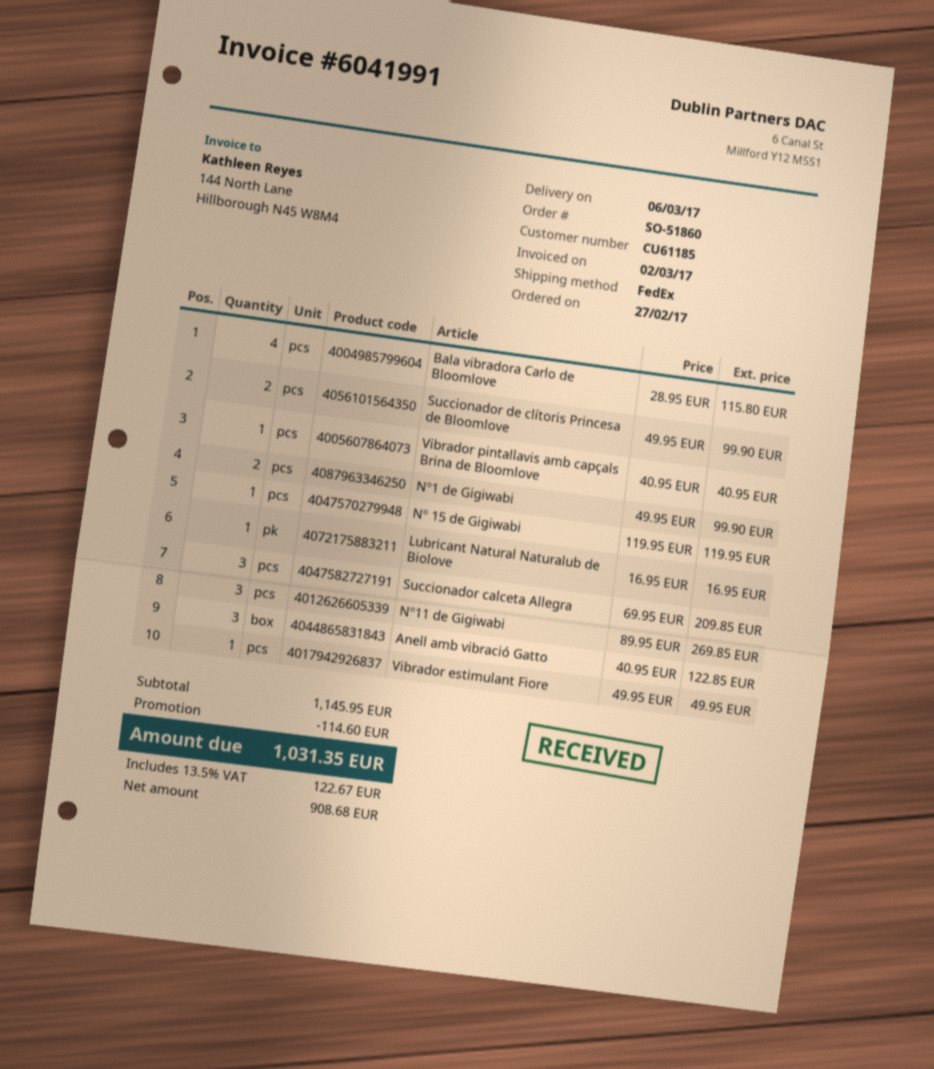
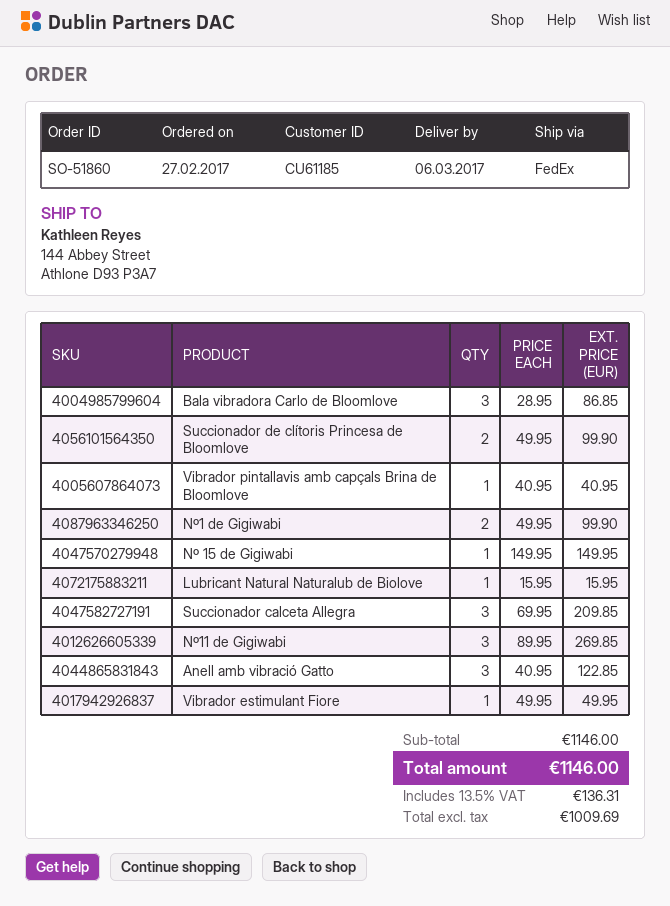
Bala vibradora Carlo de Bloomlove: 4 x 28.95 = 115.80 -> 3 x 28.95 = 86.85
Nº 15 de Gigiwabi: 1 x 119.95 = 119.95 -> 1 x 149.95 = 149.95
Lubricant Natural Naturalub de Biolove: 1 x 16.95 = 16.95 -> 1 x 15.95 = 15.95
subtotal: 1145.95 -> 1146.00
discount: 114.60 -> none
net: 908.68 -> 1009.69
tax: 13.5% = 122.67 -> 13.5% = 136.31
total: 1031.35 -> 1146.00

